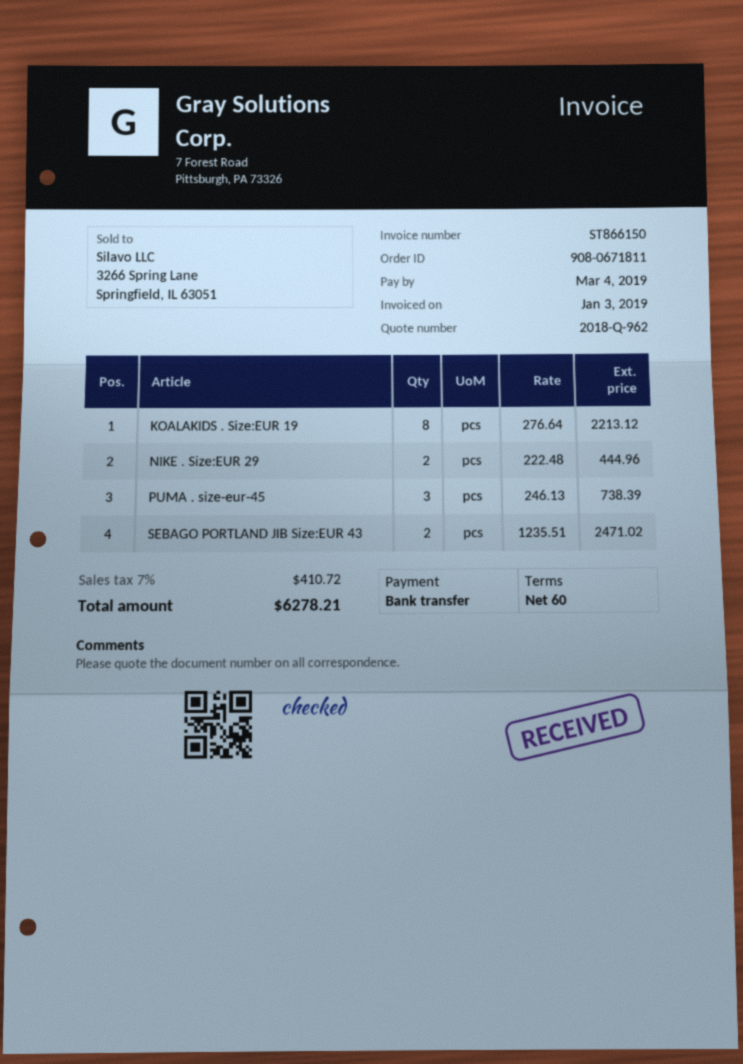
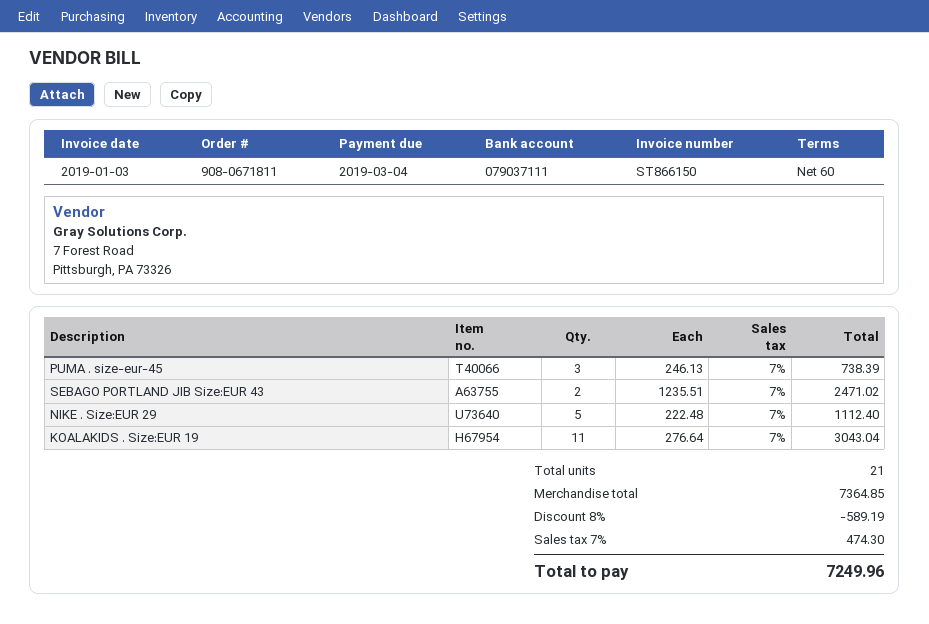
KOALAKIDS . Size:EUR 19: 8 x 276.64 = 2213.12 -> 11 x 276.64 = 3043.04
NIKE . Size:EUR 29: 2 x 222.48 = 444.96 -> 5 x 222.48 = 1112.40
discount: none -> 8% = 589.19
tax: 7% = 410.72 -> 7% = 474.30
total: 6278.21 -> 7249.96

